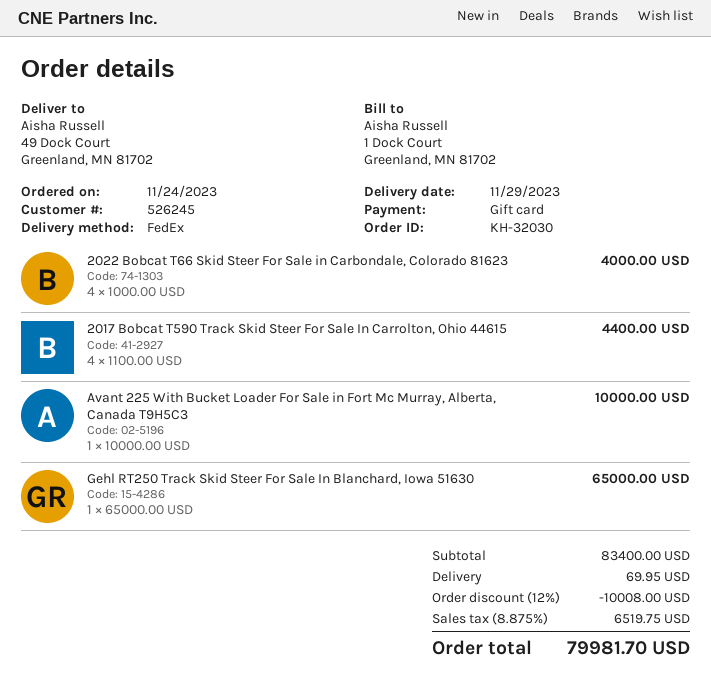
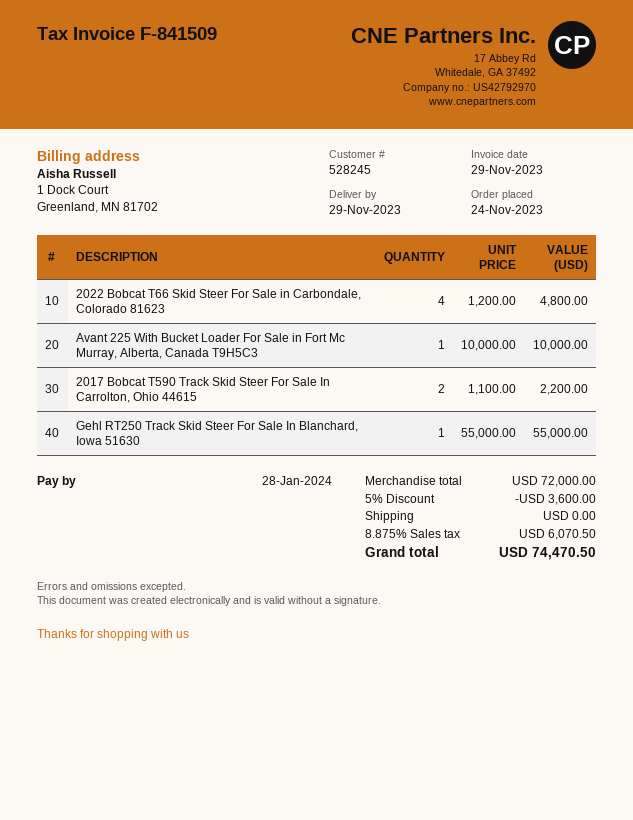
customer number: 526245 -> 528245
2022 Bobcat T66 Skid Steer For Sale in Carbondale, Colorado 81623: 4 x 1000.00 = 4000.00 -> 4 x 1200.00 = 4800.00
2017 Bobcat T590 Track Skid Steer For Sale In Carrolton, Ohio 44615: 4 x 1100.00 = 4400.00 -> 2 x 1100.00 = 2200.00
Gehl RT250 Track Skid Steer For Sale In Blanchard, Iowa 51630: 1 x 65000.00 = 65000.00 -> 1 x 55000.00 = 55000.00
subtotal: 83400.00 -> 72000.00
discount: 12% = 10008.00 -> 5% = 3600.00
shipping: 69.95 -> 0.00
tax: 8.875% = 6519.75 -> 8.875% = 6070.50
total: 79981.70 -> 74470.50

